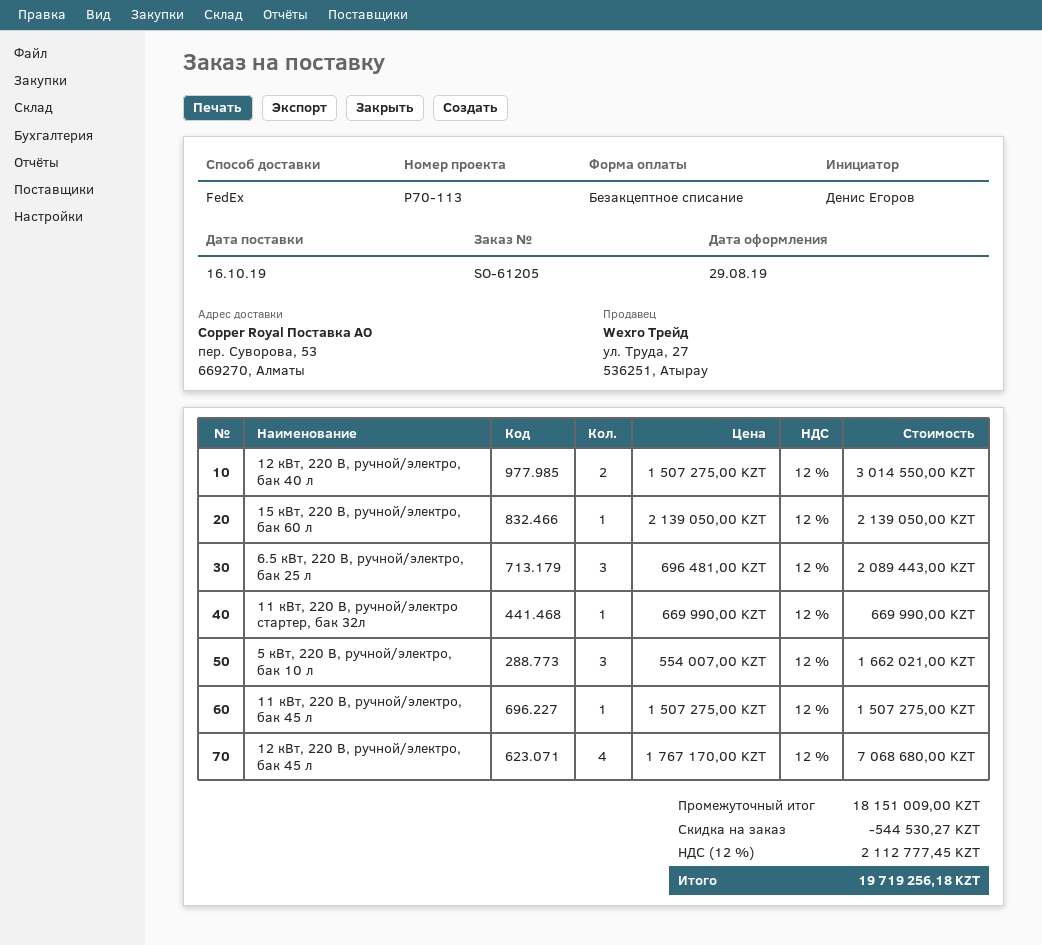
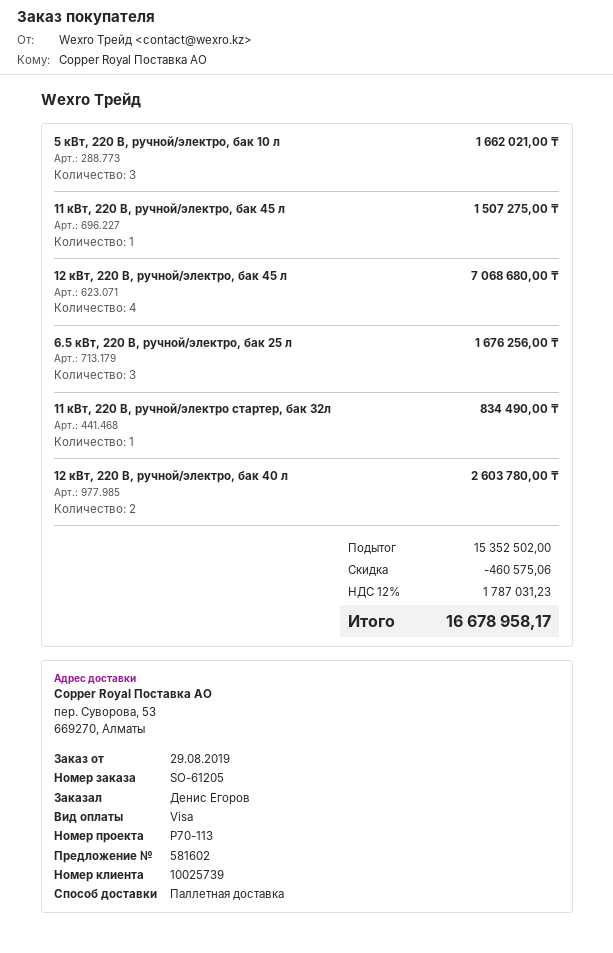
payment method: direct debit -> Visa
shipping method: FedEx -> pallet freight
12 кВт, 220 В, ручной/электро, бак 40 л: 2 for 3014550.00 -> 2 for 2603780.00
15 кВт, 220 В, ручной/электро, бак 60 л: 1 for 2139050.00 -> none
6.5 кВт, 220 В, ручной/электро, бак 25 л: 3 for 2089443.00 -> 3 for 1676256.00
11 кВт, 220 В, ручной/электро стартер, бак 32л: 1 for 669990.00 -> 1 for 834490.00
subtotal: 18151009.00 -> 15352502.00
discount: 544530.27 -> 460575.06
tax: 12% = 2112777.45 -> 12% = 1787031.23
total: 19719256.18 -> 16678958.17

